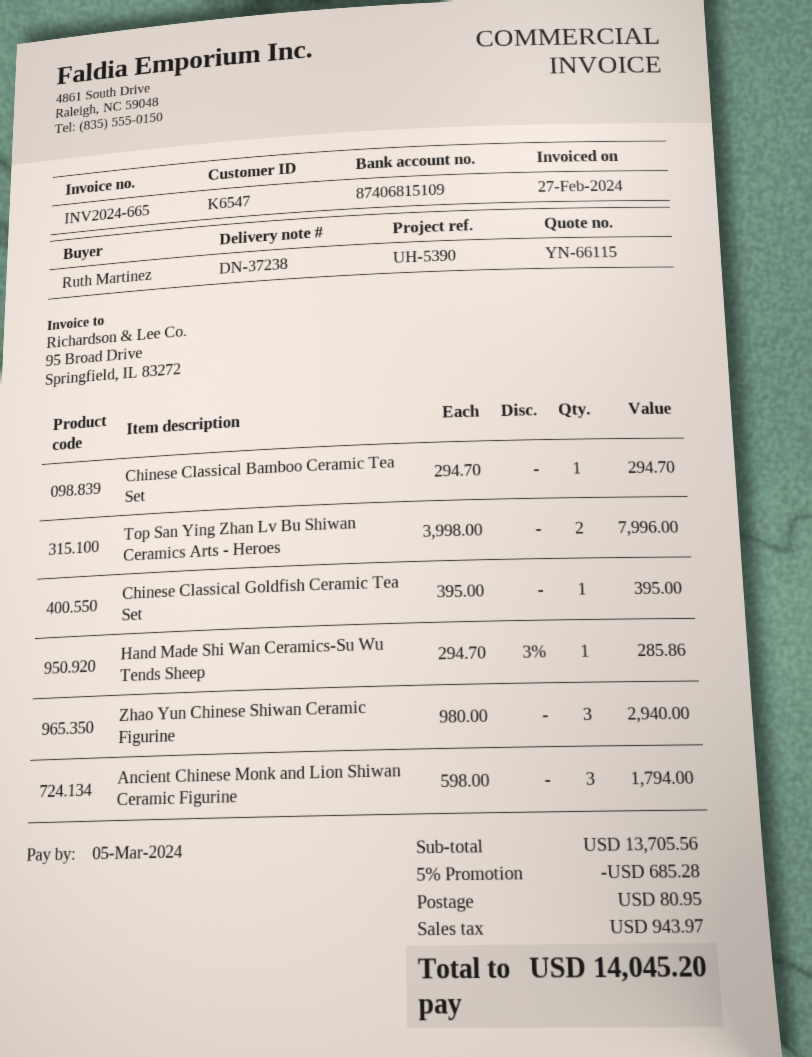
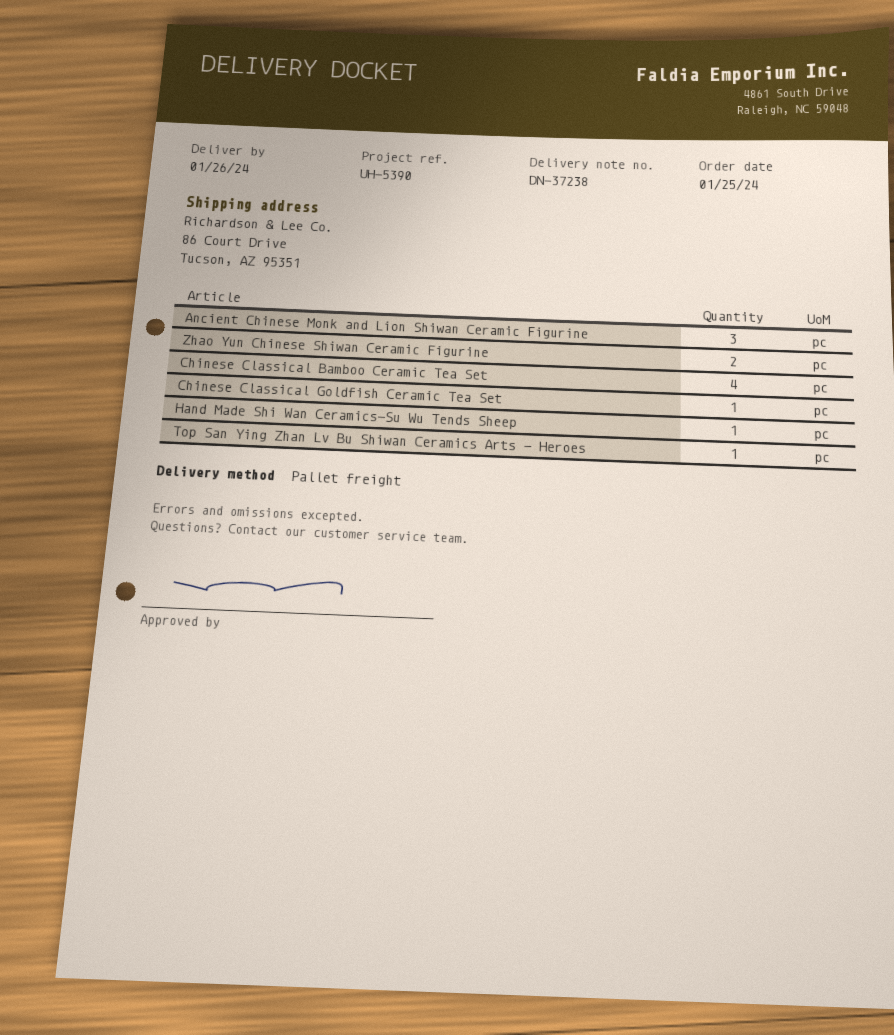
Chinese Classical Bamboo Ceramic Tea Set: 1 -> 4
Top San Ying Zhan Lv Bu Shiwan Ceramics Arts - Heroes: 2 -> 1
Zhao Yun Chinese Shiwan Ceramic Figurine: 3 -> 2

